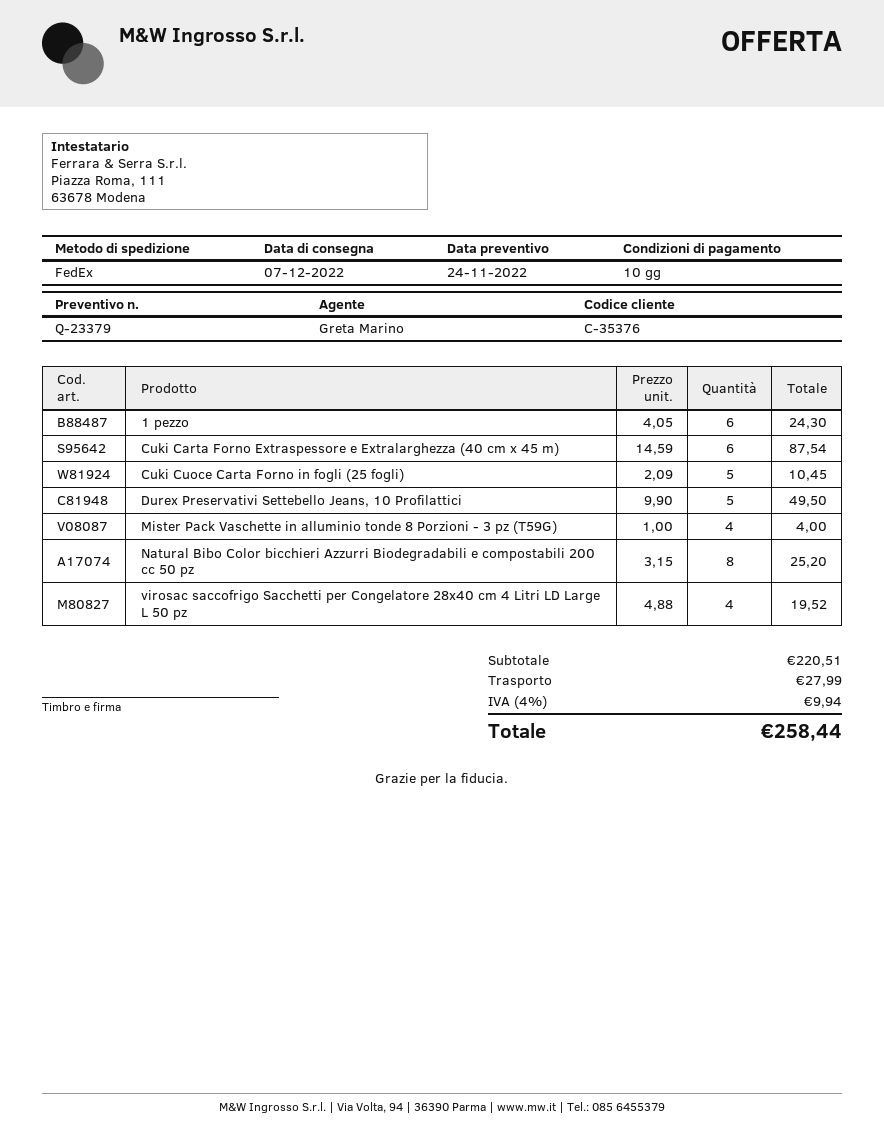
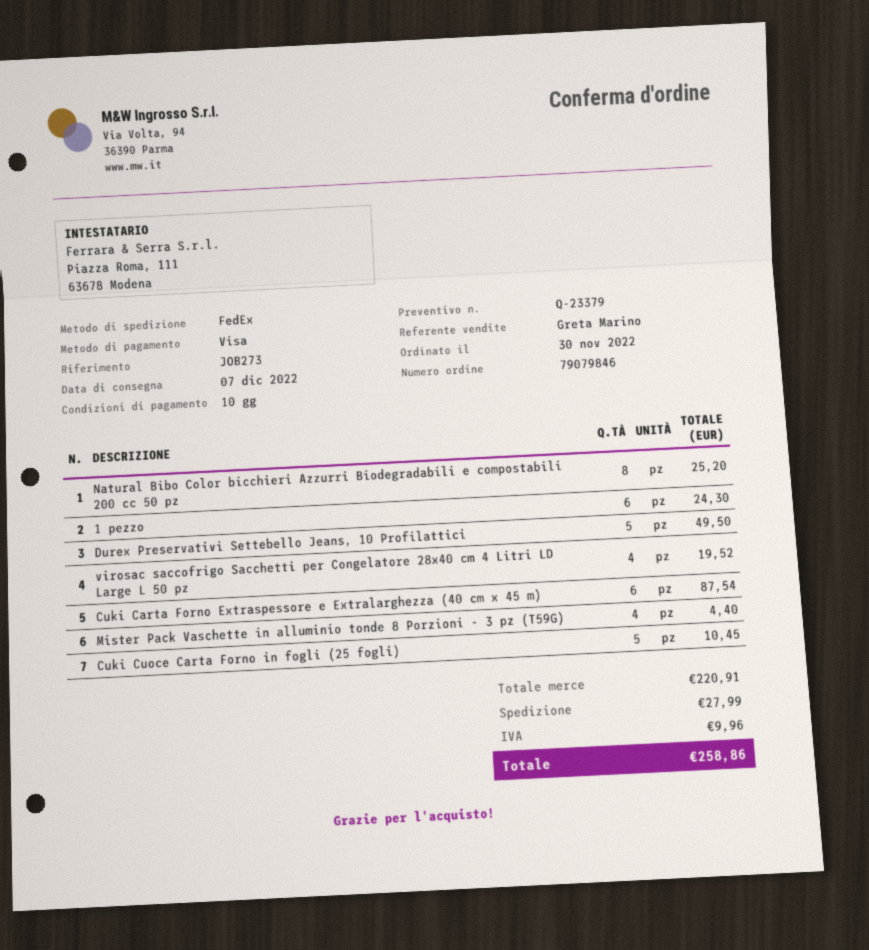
Mister Pack Vaschette in alluminio tonde 8 Porzioni - 3 pz (T59G): 4 for 4.00 -> 4 for 4.40
subtotal: 220.51 -> 220.91
tax: 9.94 -> 9.96
total: 258.44 -> 258.86

